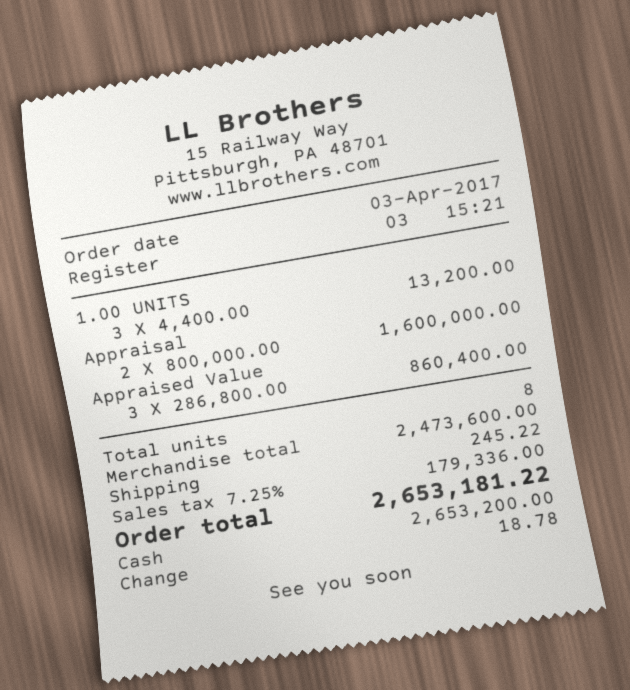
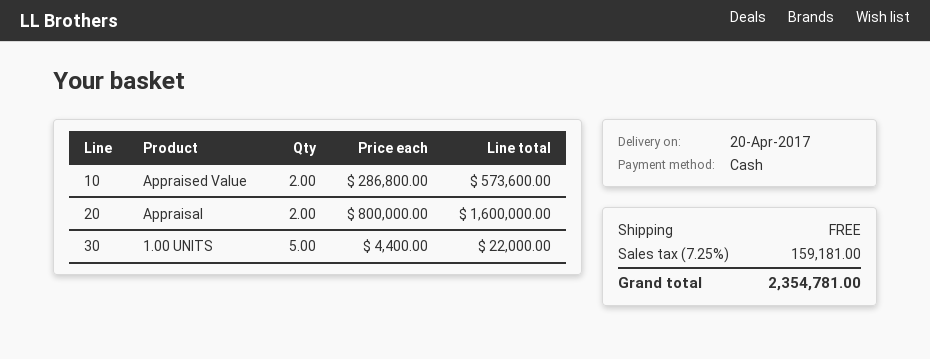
1.00 UNITS: 3 x 4400.00 = 13200.00 -> 5 x 4400.00 = 22000.00
Appraised Value: 3 x 286800.00 = 860400.00 -> 2 x 286800.00 = 573600.00
shipping: 245.22 -> 0.00
tax: 7.25% = 179336.00 -> 7.25% = 159181.00
total: 2653181.22 -> 2354781.00

